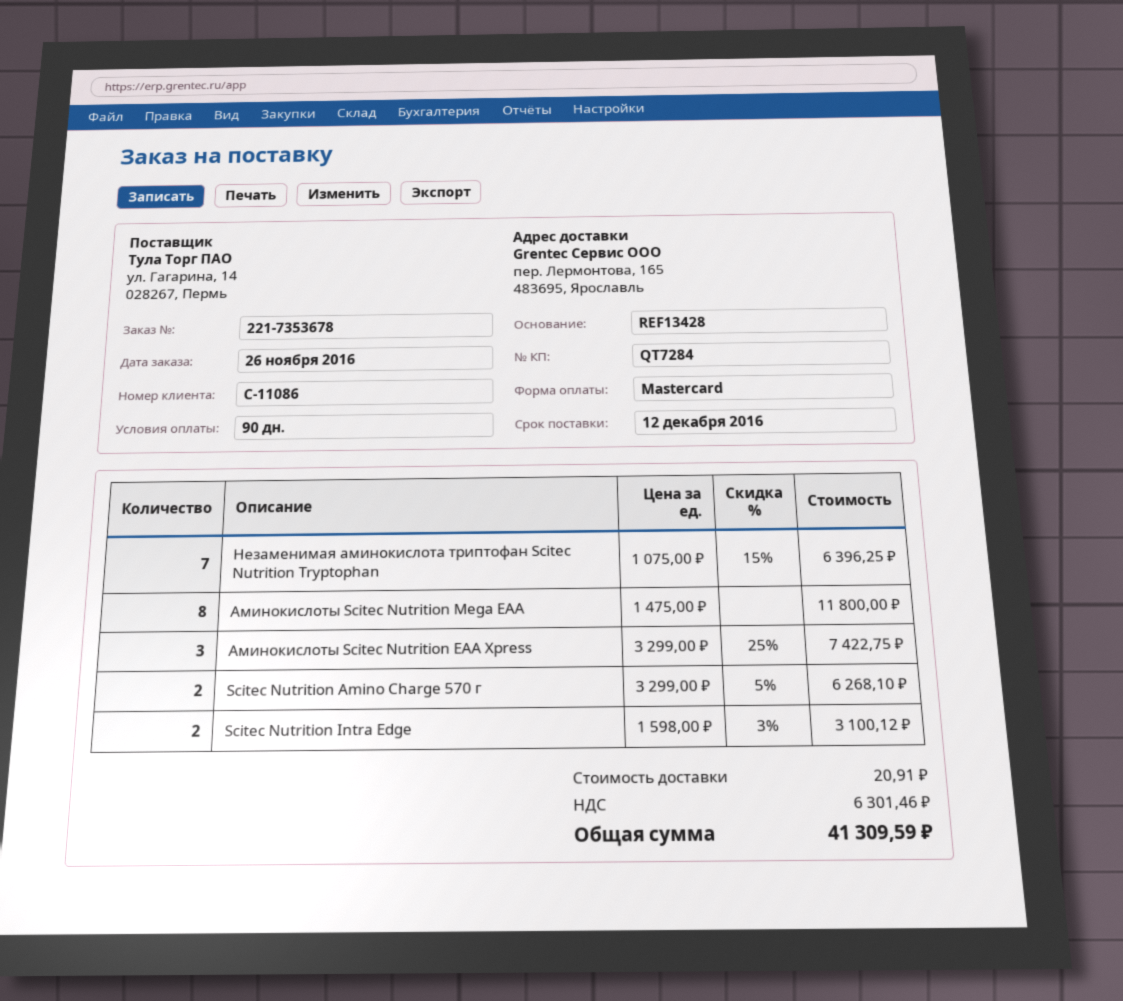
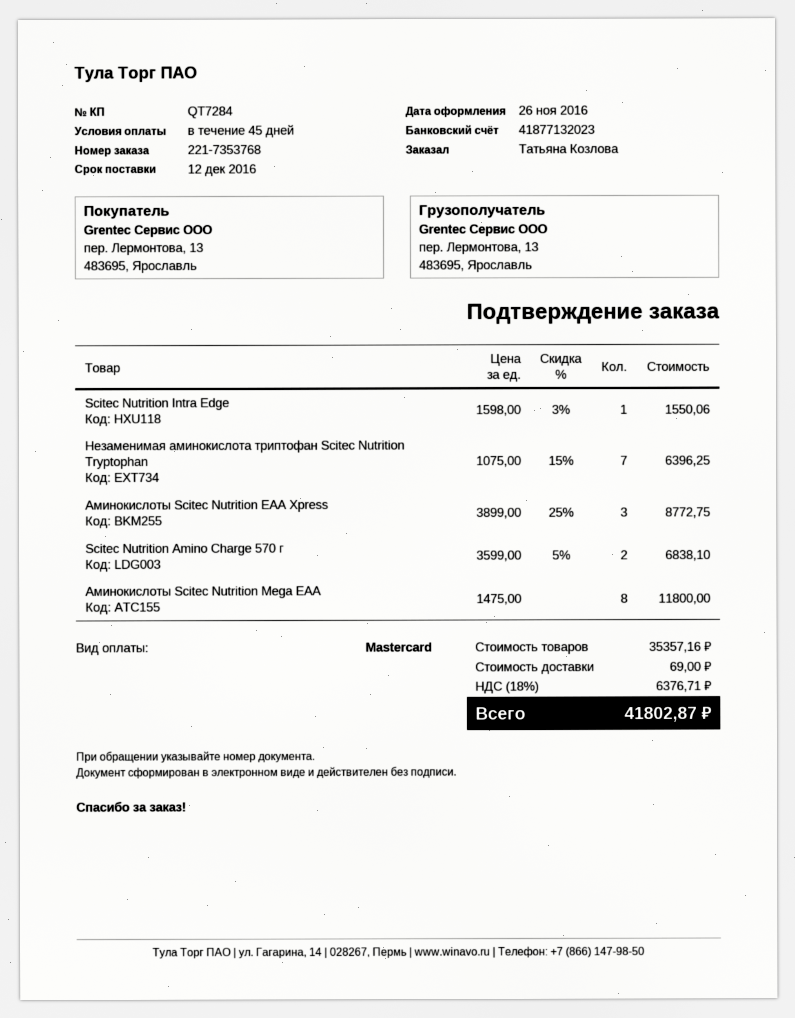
order number: 221-7353678 -> 221-7353768
payment terms: 90 days -> 45 days
ship to: пер. Лермонтова, 165, 483695, Ярославль -> пер. Лермонтова, 13, 483695, Ярославль
Аминокислоты Scitec Nutrition EAA Xpress: 3 x 3299.00 - 25% = 7422.75 -> 3 x 3899.00 - 25% = 8772.75
Scitec Nutrition Amino Charge 570 г: 2 x 3299.00 - 5% = 6268.10 -> 2 x 3599.00 - 5% = 6838.10
Scitec Nutrition Intra Edge: 2 x 1598.00 - 3% = 3100.12 -> 1 x 1598.00 - 3% = 1550.06
shipping: 20.91 -> 69.00
tax: 6301.46 -> 6376.71
total: 41309.59 -> 41802.87

